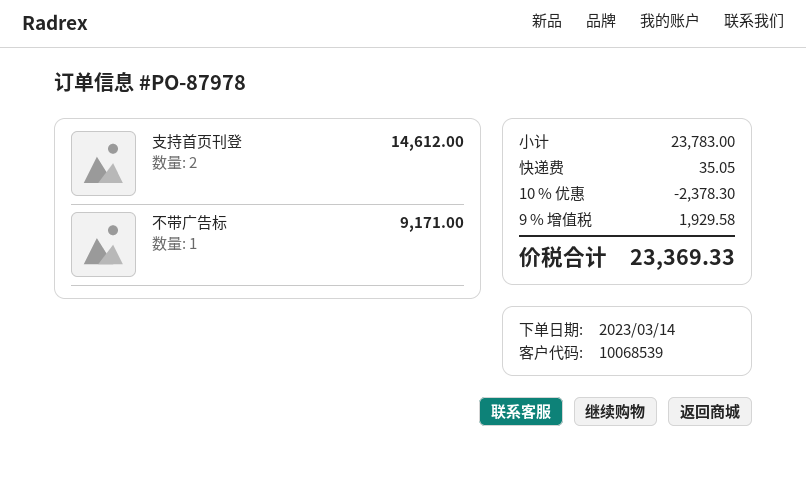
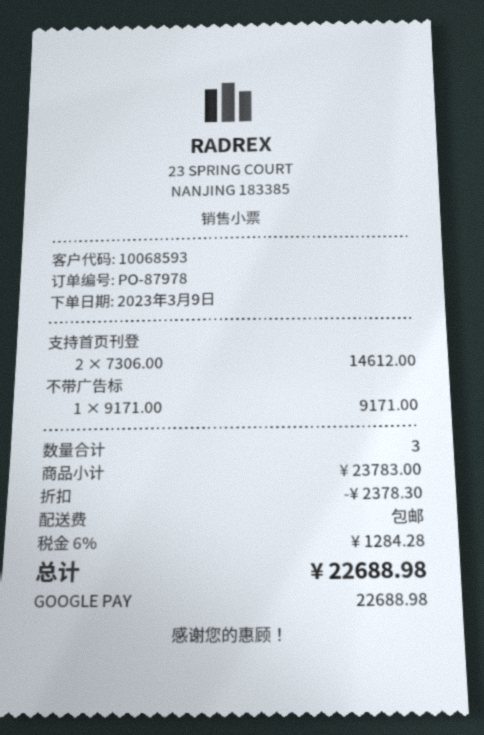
order date: 2023-03-14 -> 2023-03-09
customer number: 10068539 -> 10068593
shipping: 35.05 -> 0.00
tax: 9% = 1929.58 -> 6% = 1284.28
total: 23369.33 -> 22688.98

